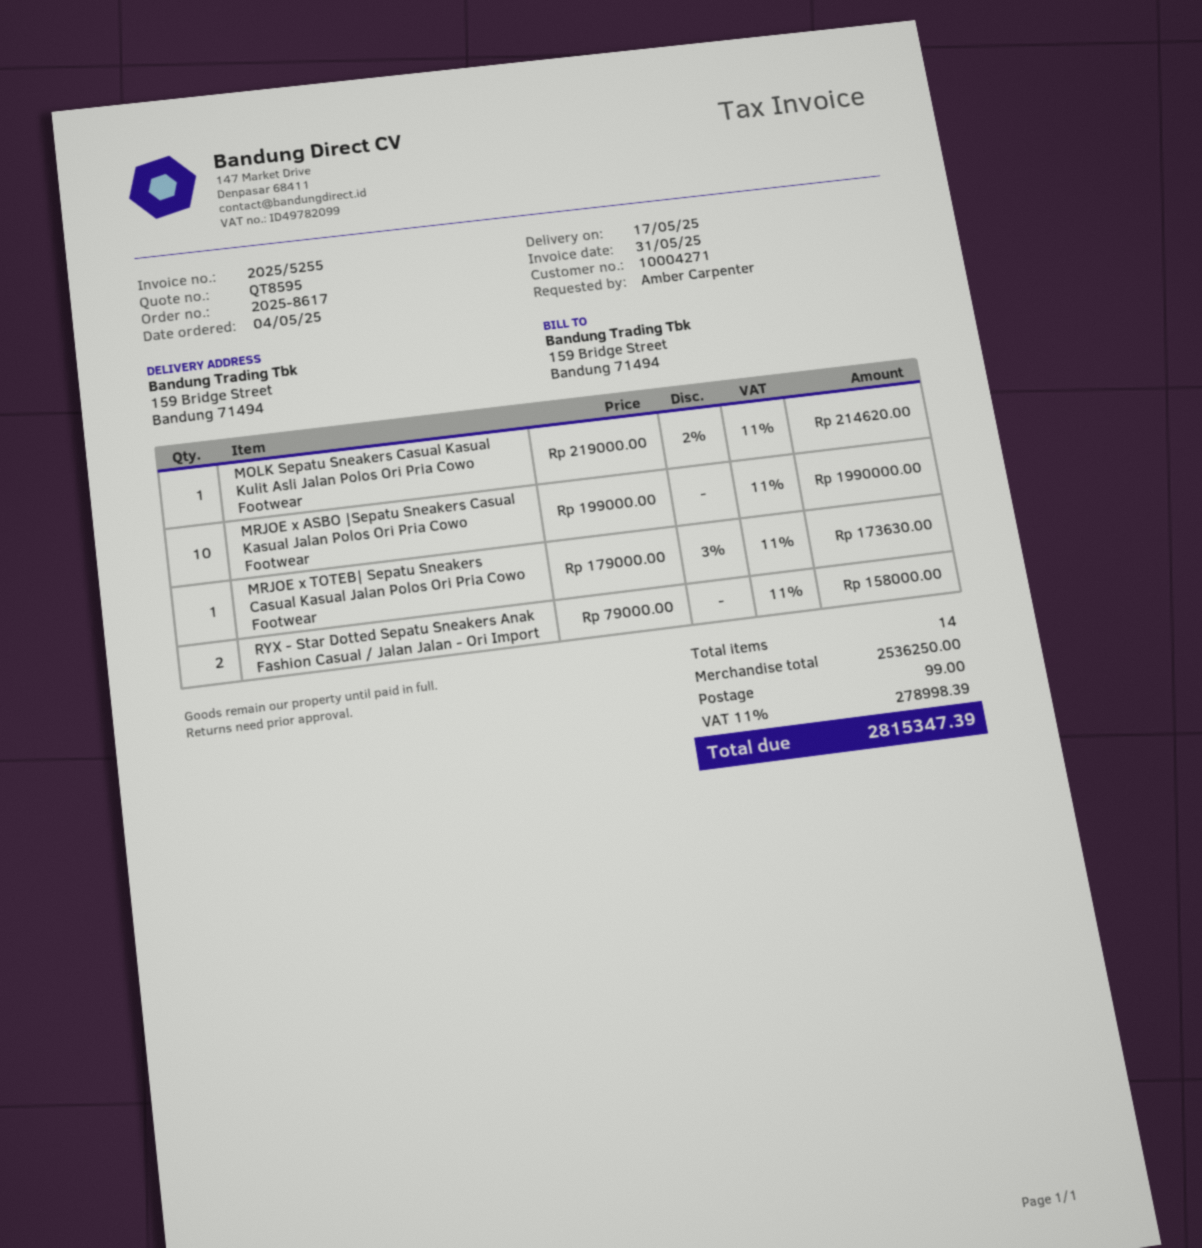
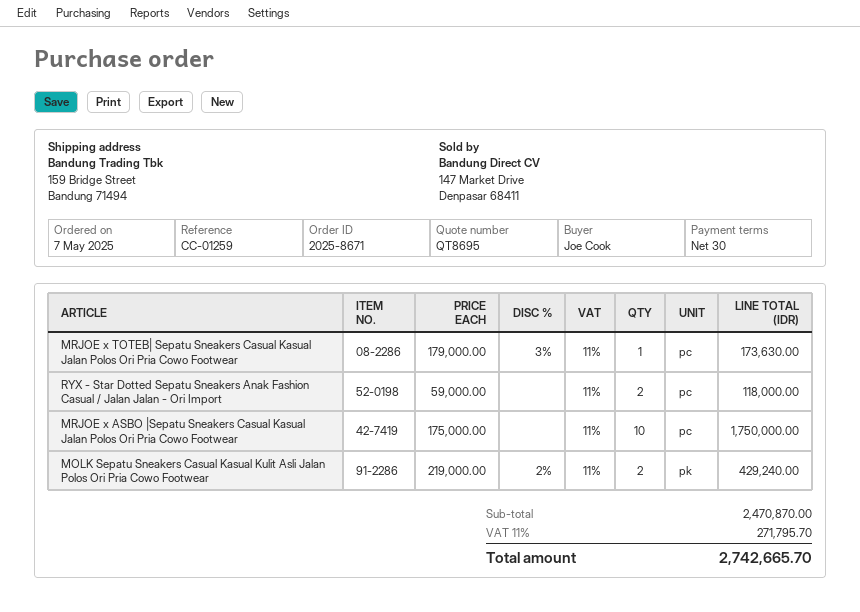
quote number: QT8595 -> QT8695
order number: 2025-8617 -> 2025-8671
order date: 2025-05-04 -> 2025-05-07
ordered by: Amber Carpenter -> Joe Cook
MOLK Sepatu Sneakers Casual Kasual Kulit Asli Jalan Polos Ori Pria Cowo Footwear: 1 x 219000.00 - 2% = 214620.00 -> 2 x 219000.00 - 2% = 429240.00
MRJOE x ASBO |Sepatu Sneakers Casual Kasual Jalan Polos Ori Pria Cowo Footwear: 10 x 199000.00 = 1990000.00 -> 10 x 175000.00 = 1750000.00
RYX - Star Dotted Sepatu Sneakers Anak Fashion Casual / Jalan Jalan - Ori Import: 2 x 79000.00 = 158000.00 -> 2 x 59000.00 = 118000.00
subtotal: 2536250.00 -> 2470870.00
shipping: 99.00 -> none
tax: 11% = 278998.39 -> 11% = 271795.70
total: 2815347.39 -> 2742665.70

